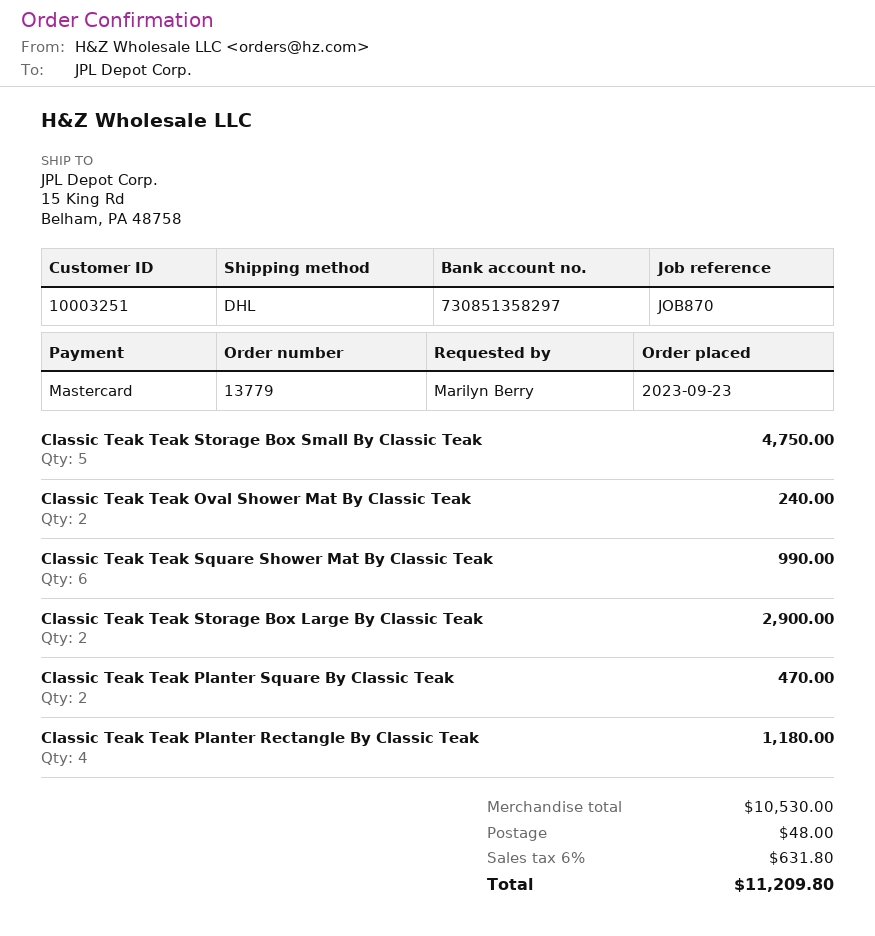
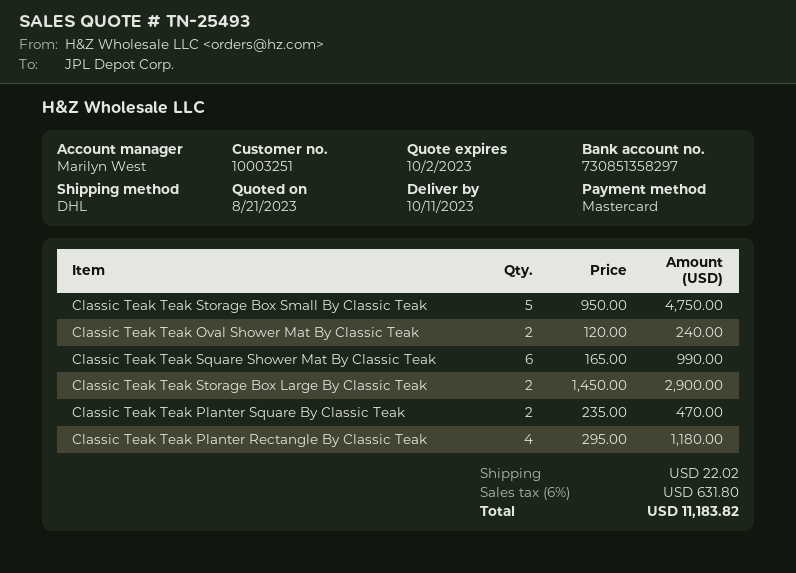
shipping: 48.00 -> 22.02
total: 11209.80 -> 11183.82

